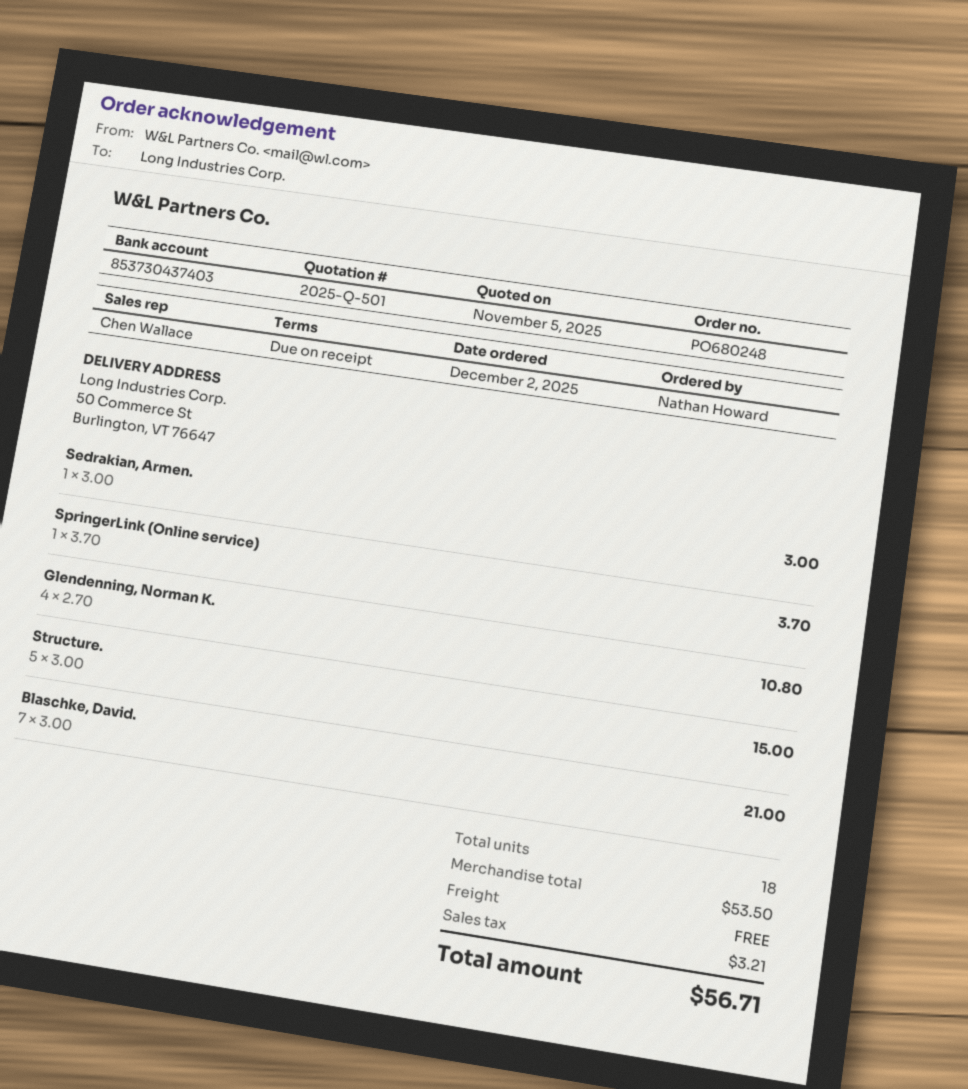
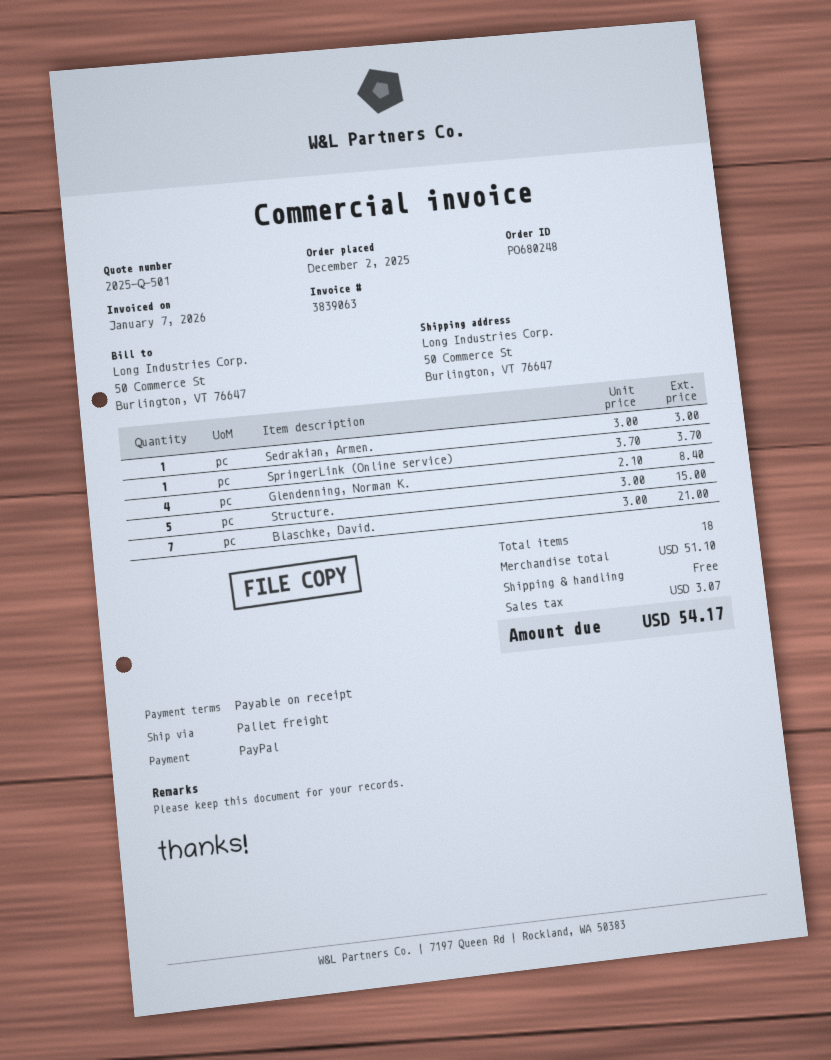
Glendenning, Norman K.: 4 x 2.70 = 10.80 -> 4 x 2.10 = 8.40
subtotal: 53.50 -> 51.10
tax: 3.21 -> 3.07
total: 56.71 -> 54.17

